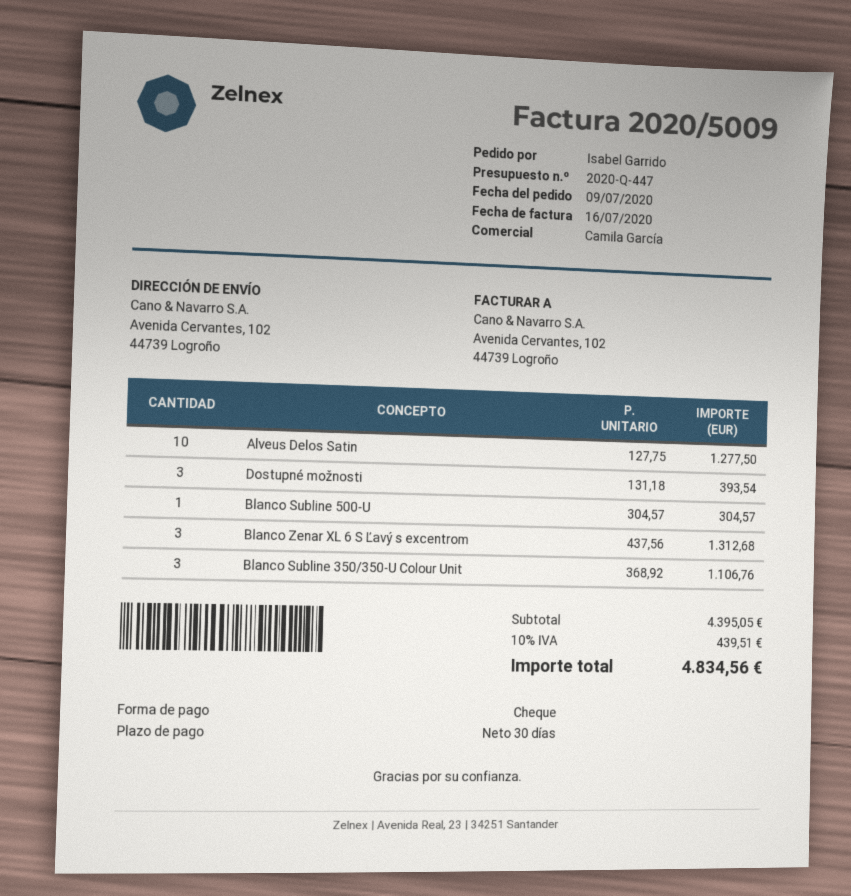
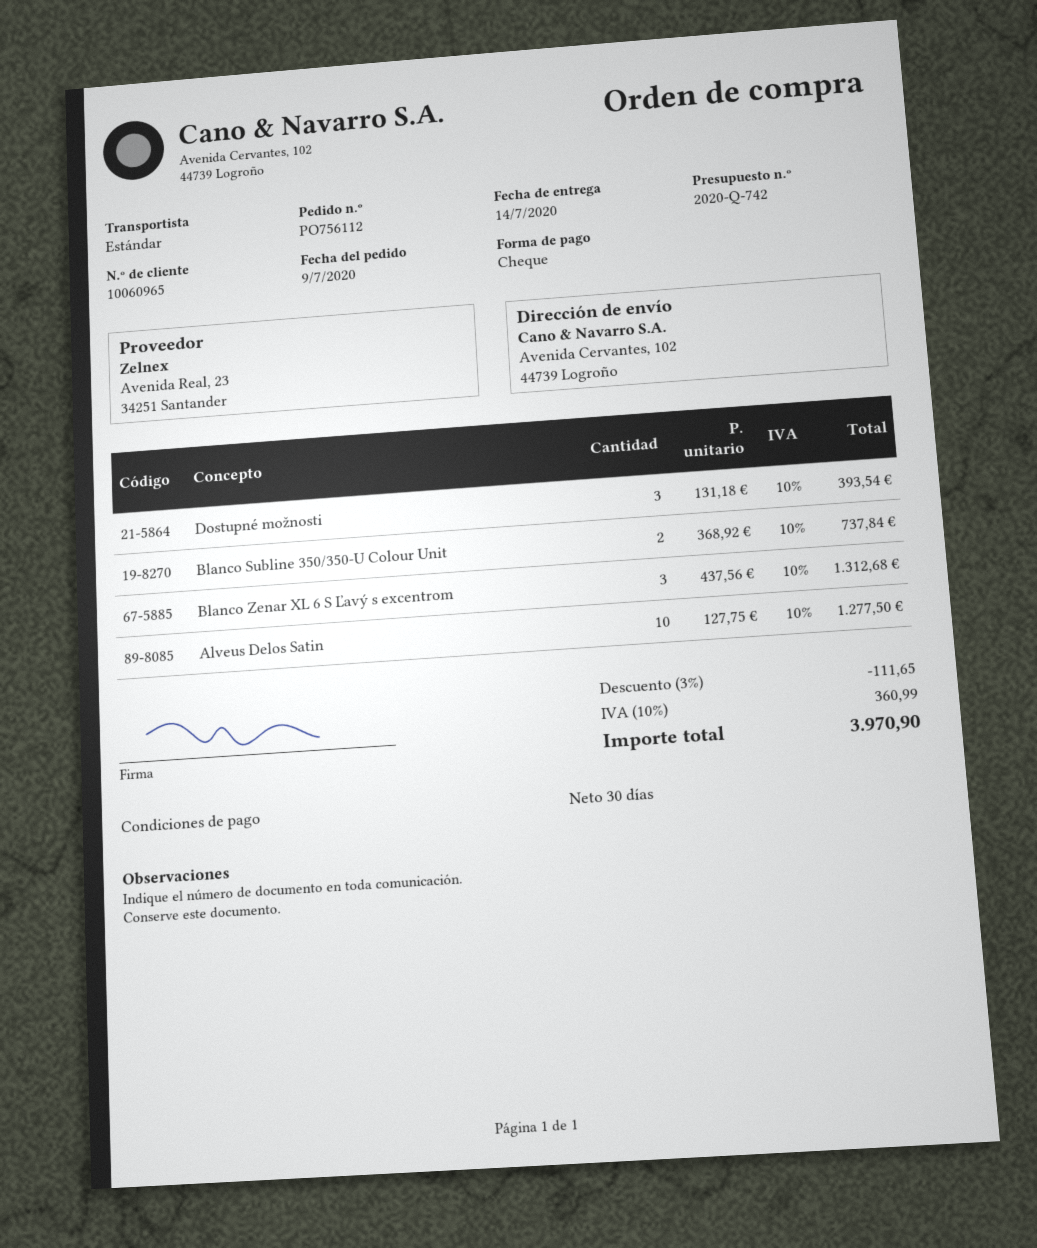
quote number: 2020-Q-447 -> 2020-Q-742
Blanco Subline 500-U: 1 x 304.57 = 304.57 -> none
Blanco Subline 350/350-U Colour Unit: 3 x 368.92 = 1106.76 -> 2 x 368.92 = 737.84
discount: none -> 3% = 111.65
tax: 10% = 439.51 -> 10% = 360.99
total: 4834.56 -> 3970.90

